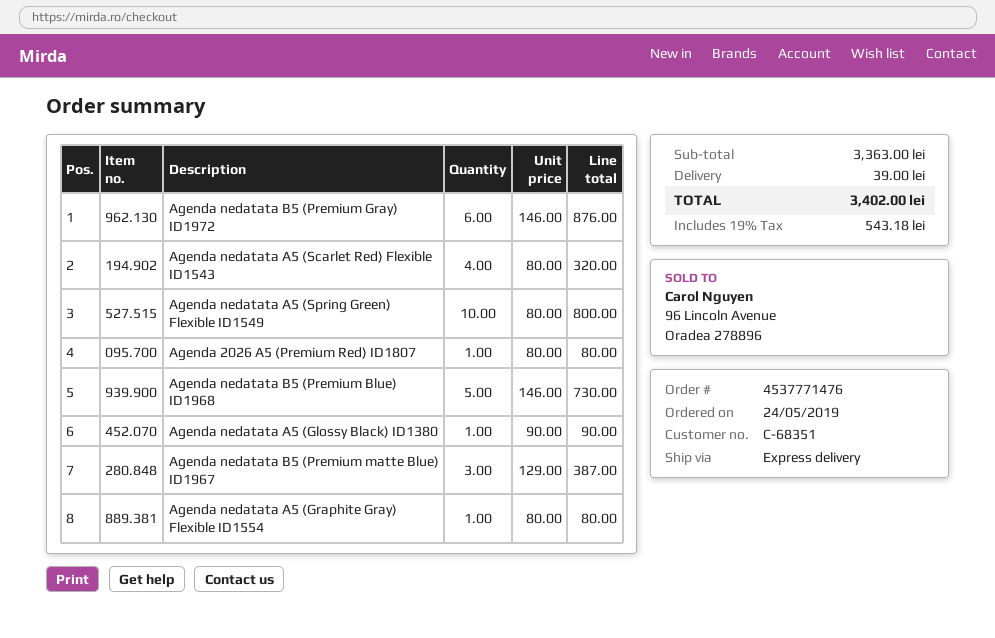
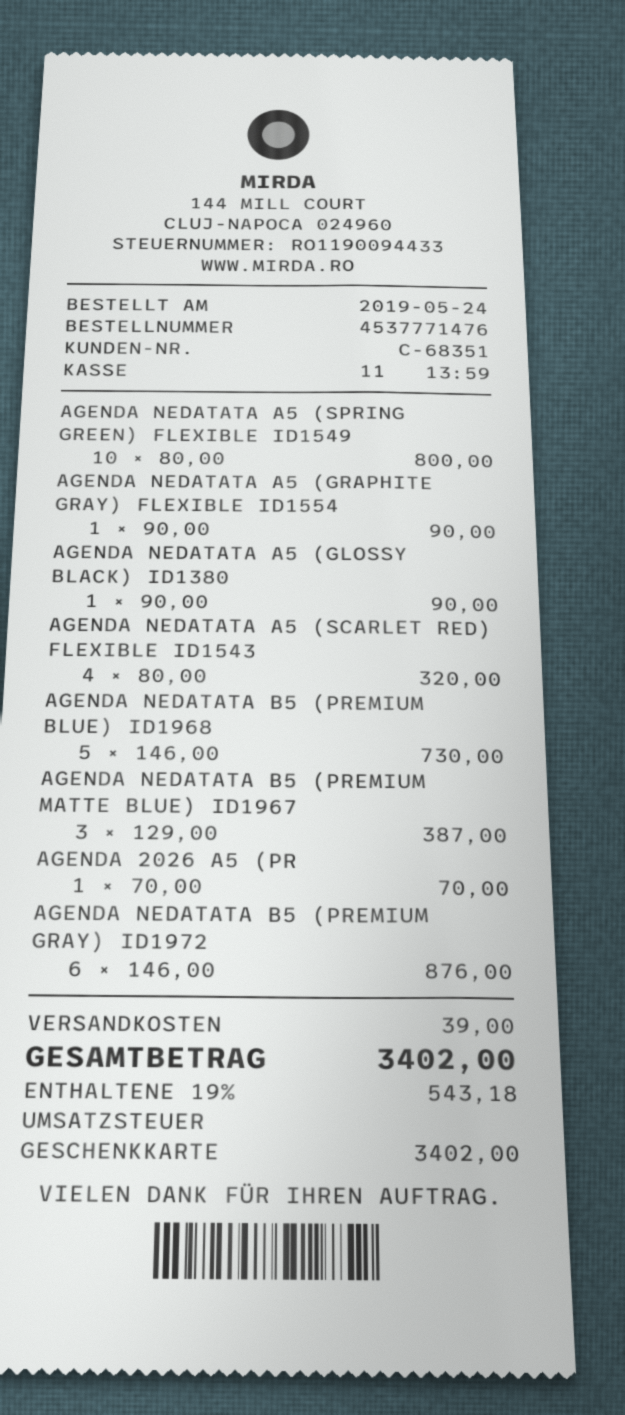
Agenda 2026 A5 (Premium Red) ID1807: 1 x 80.00 = 80.00 -> 1 x 70.00 = 70.00
Agenda nedatata A5 (Graphite Gray) Flexible ID1554: 1 x 80.00 = 80.00 -> 1 x 90.00 = 90.00

